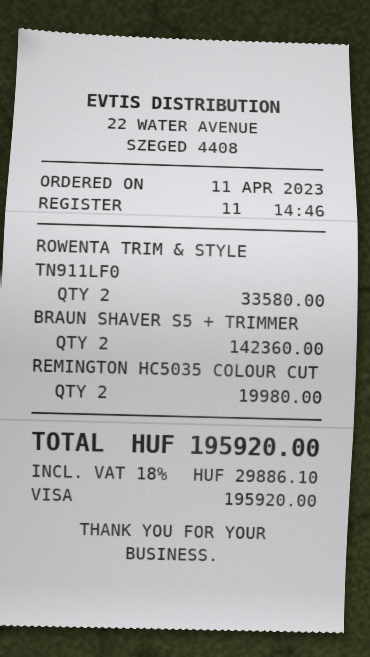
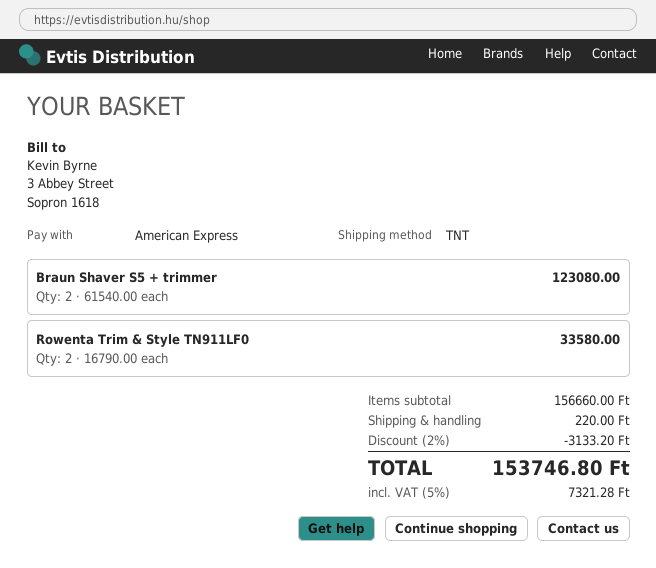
payment method: Visa -> American Express
BRAUN SHAVER S5 + TRIMMER: 2 for 142360.00 -> 2 for 123080.00
REMINGTON HC5035 COLOUR CUT: 2 for 19980.00 -> none
discount: none -> 2% = 3133.20
shipping: none -> 220.00
tax: 18% = 29886.10 -> 5% = 7321.28
total: 195920.00 -> 153746.80

